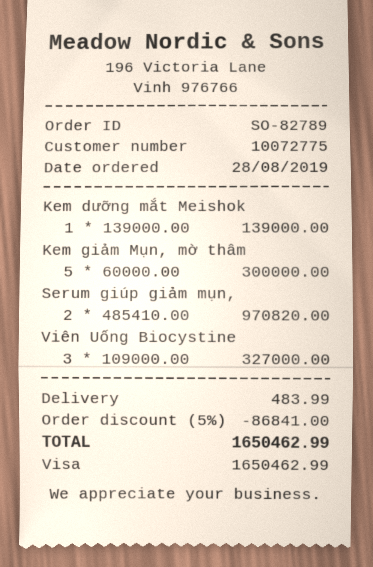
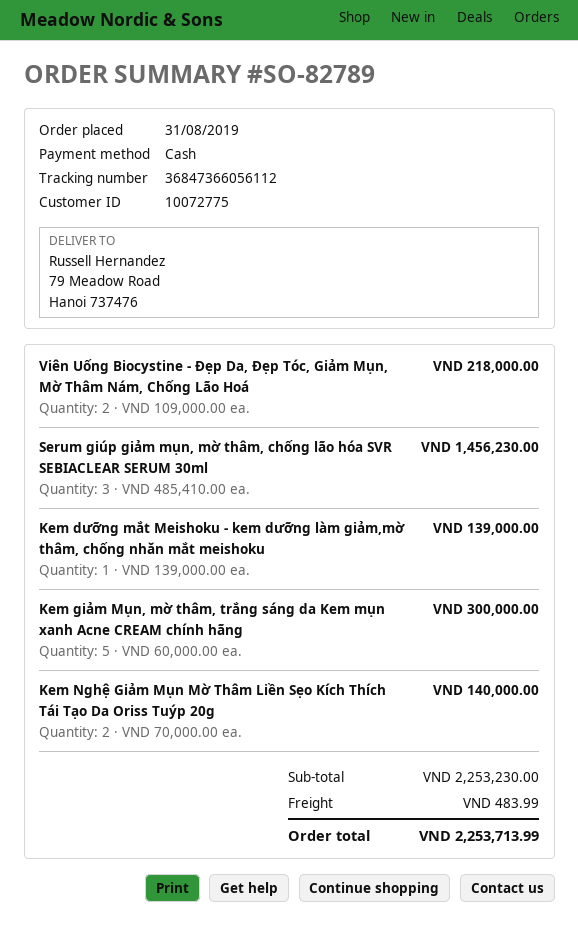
order date: 2019-08-28 -> 2019-08-31
payment method: Visa -> cash
Serum giúp giảm mụn,: 2 x 485410.00 = 970820.00 -> 3 x 485410.00 = 1456230.00
Viên Uống Biocystine: 3 x 109000.00 = 327000.00 -> 2 x 109000.00 = 218000.00
Kem Nghệ Giảm Mụn Mờ Thâm Liền Sẹo Kích Thích Tái Tạo Da Oriss Tuýp 20g: none -> 2 x 70000.00 = 140000.00
discount: 5% = 86841.00 -> none
total: 1650462.99 -> 2253713.99

